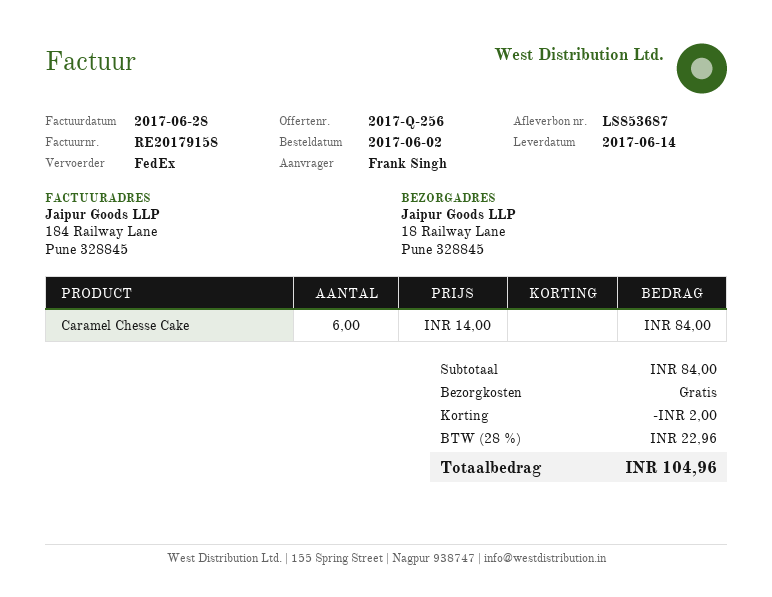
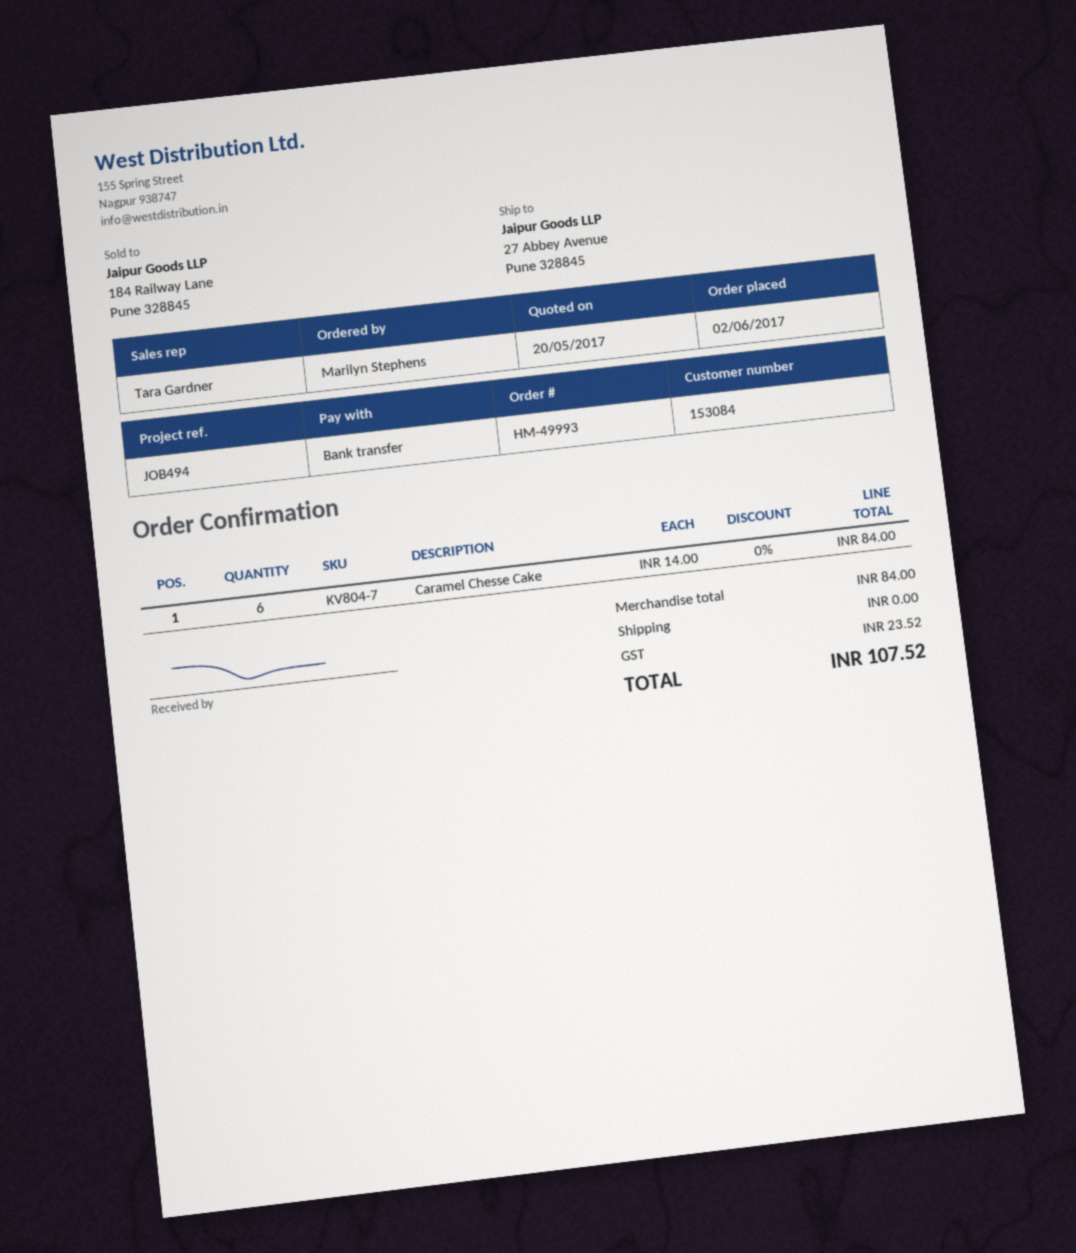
ordered by: Frank Singh -> Marilyn Stephens
ship to: 18 Railway Lane, Pune 328845 -> 27 Abbey Avenue, Pune 328845
discount: 2.00 -> none
tax: 22.96 -> 23.52
total: 104.96 -> 107.52

